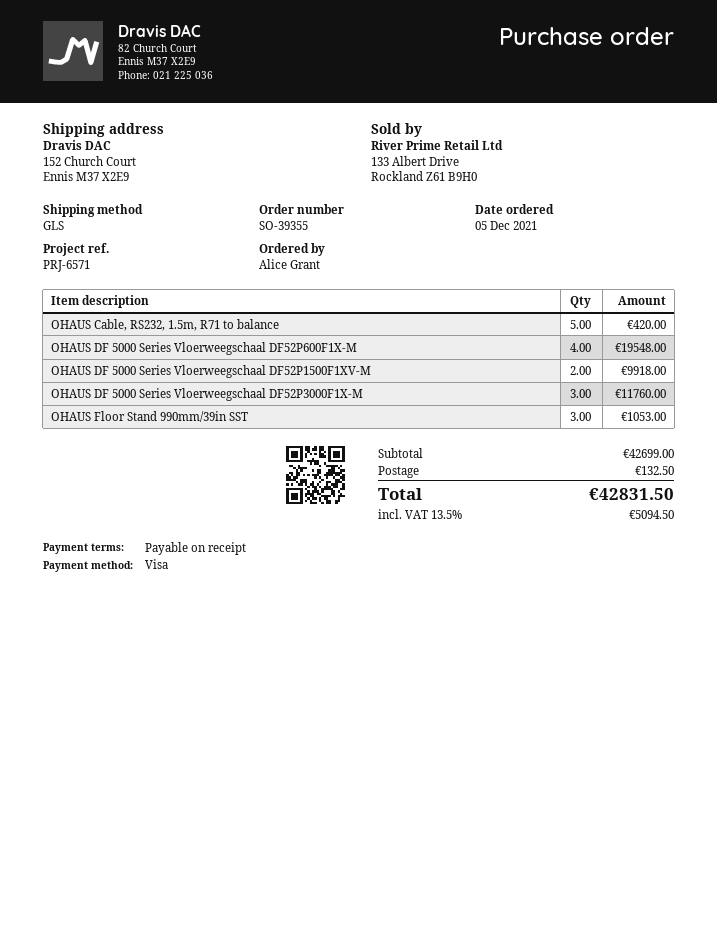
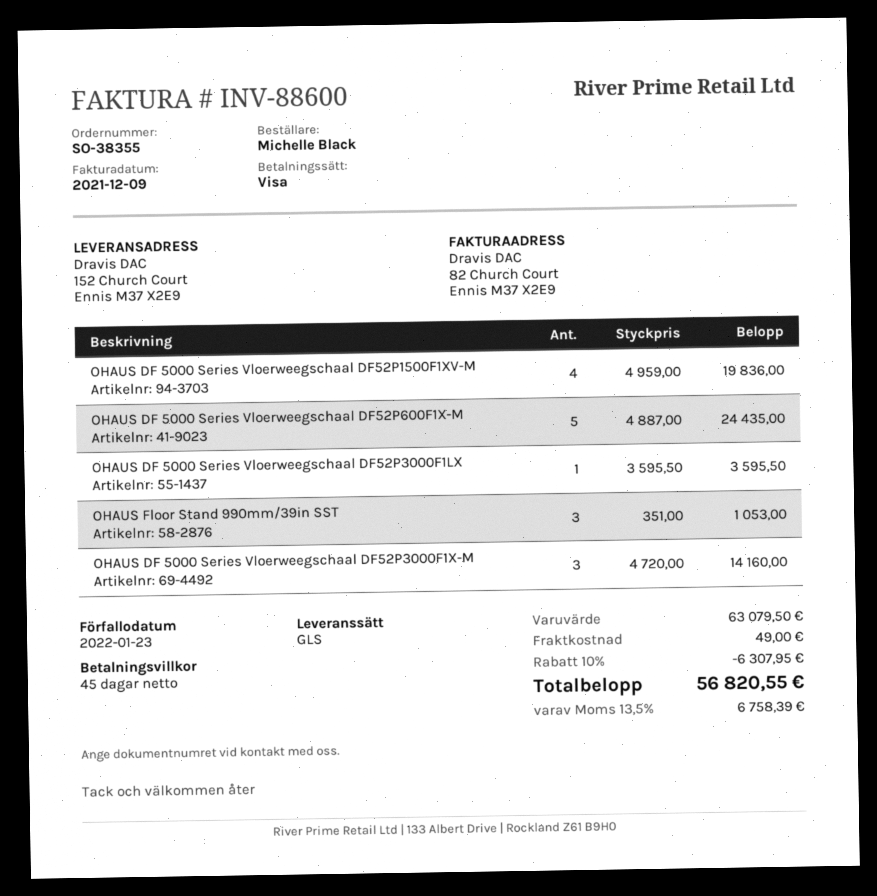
order number: SO-39355 -> SO-38355
payment terms: on receipt -> 45 days
ordered by: Alice Grant -> Michelle Black
OHAUS Cable, RS232, 1.5m, R71 to balance: 5 for 420.00 -> none
OHAUS DF 5000 Series Vloerweegschaal DF52P600F1X-M: 4 for 19548.00 -> 5 for 24435.00
OHAUS DF 5000 Series Vloerweegschaal DF52P1500F1XV-M: 2 for 9918.00 -> 4 for 19836.00
OHAUS DF 5000 Series Vloerweegschaal DF52P3000F1X-M: 3 for 11760.00 -> 3 for 14160.00
OHAUS DF 5000 Series Vloerweegschaal DF52P3000F1LX: none -> 1 for 3595.50
subtotal: 42699.00 -> 63079.50
discount: none -> 10% = 6307.95
shipping: 132.50 -> 49.00
tax: 13.5% = 5094.50 -> 13.5% = 6758.39
total: 42831.50 -> 56820.55

